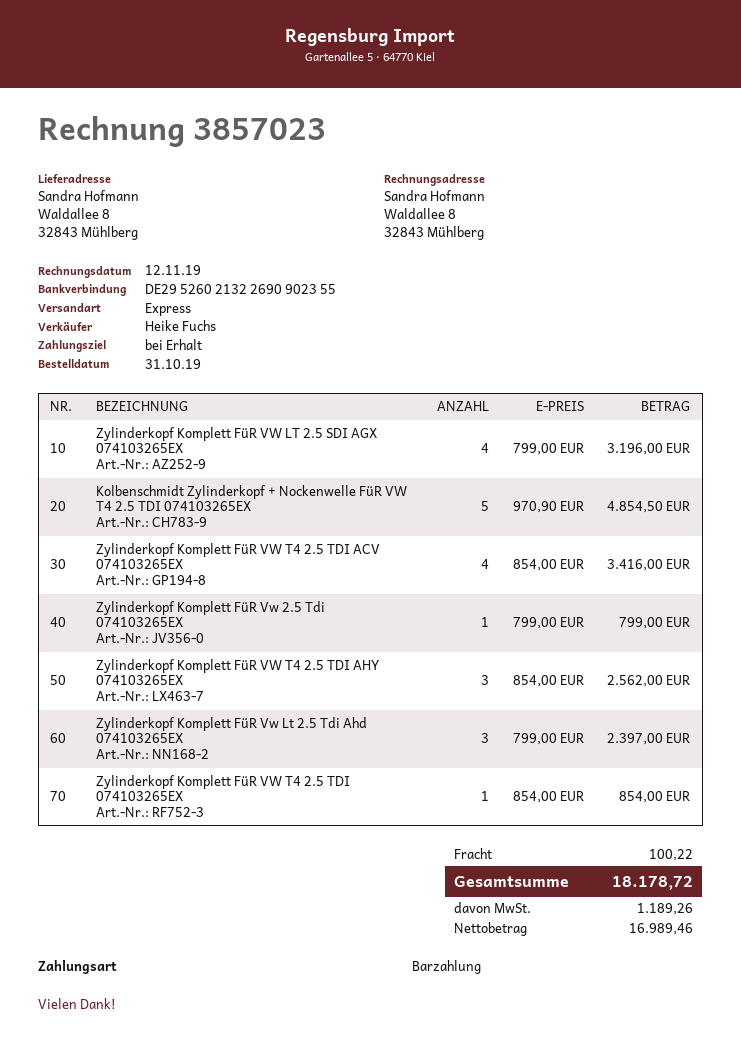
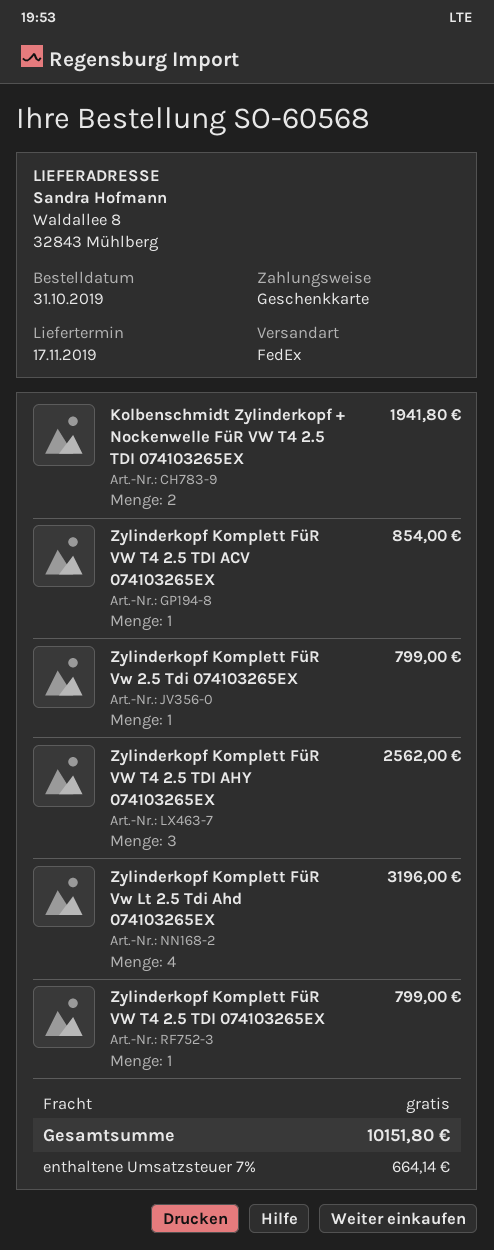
payment method: cash -> gift card
shipping method: express -> FedEx
Zylinderkopf Komplett FüR VW LT 2.5 SDI AGX 074103265EX: 4 for 3196.00 -> none
Kolbenschmidt Zylinderkopf + Nockenwelle FüR VW T4 2.5 TDI 074103265EX: 5 for 4854.50 -> 2 for 1941.80
Zylinderkopf Komplett FüR VW T4 2.5 TDI ACV 074103265EX: 4 for 3416.00 -> 1 for 854.00
Zylinderkopf Komplett FüR Vw Lt 2.5 Tdi Ahd 074103265EX: 3 for 2397.00 -> 4 for 3196.00
Zylinderkopf Komplett FüR VW T4 2.5 TDI 074103265EX: 1 for 854.00 -> 1 for 799.00
shipping: 100.22 -> 0.00
tax: 1189.26 -> 664.14
total: 18178.72 -> 10151.80

